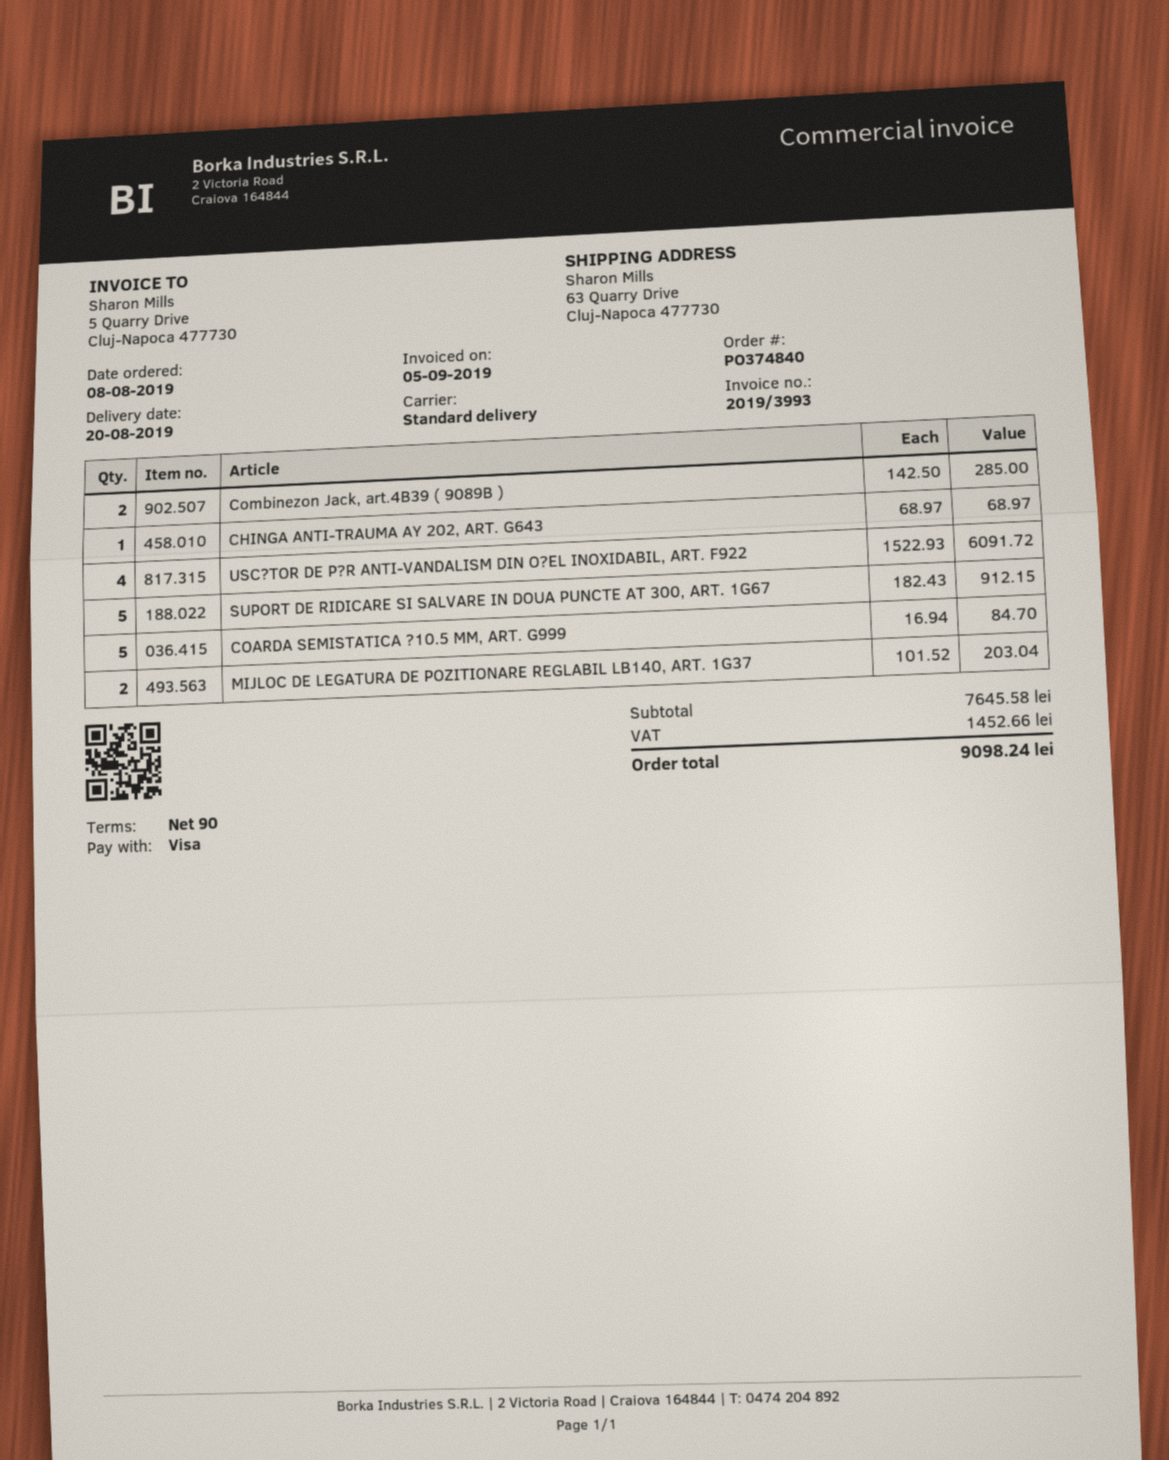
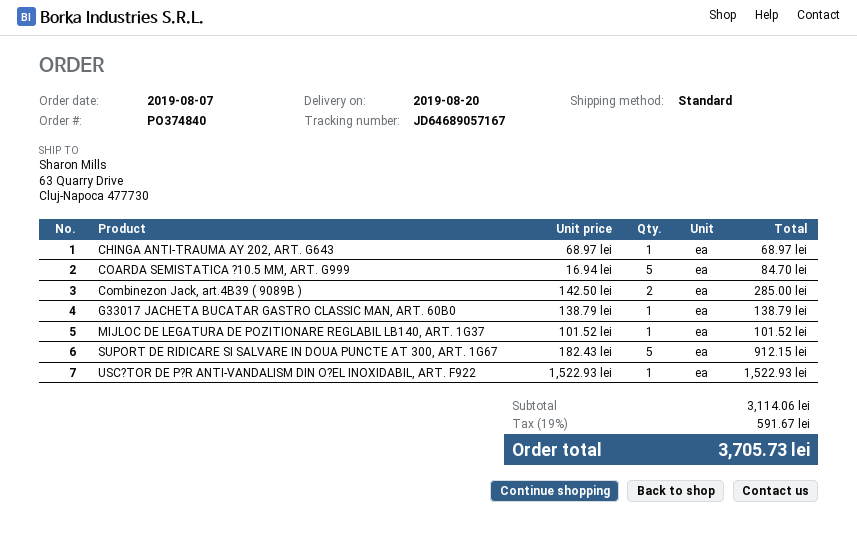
order date: 2019-08-08 -> 2019-08-07
USC?TOR DE P?R ANTI-VANDALISM DIN O?EL INOXIDABIL, ART. F922: 4 x 1522.93 = 6091.72 -> 1 x 1522.93 = 1522.93
MIJLOC DE LEGATURA DE POZITIONARE REGLABIL LB140, ART. 1G37: 2 x 101.52 = 203.04 -> 1 x 101.52 = 101.52
G33017 JACHETA BUCATAR GASTRO CLASSIC MAN, ART. 60B0: none -> 1 x 138.79 = 138.79
subtotal: 7645.58 -> 3114.06
tax: 1452.66 -> 591.67
total: 9098.24 -> 3705.73

